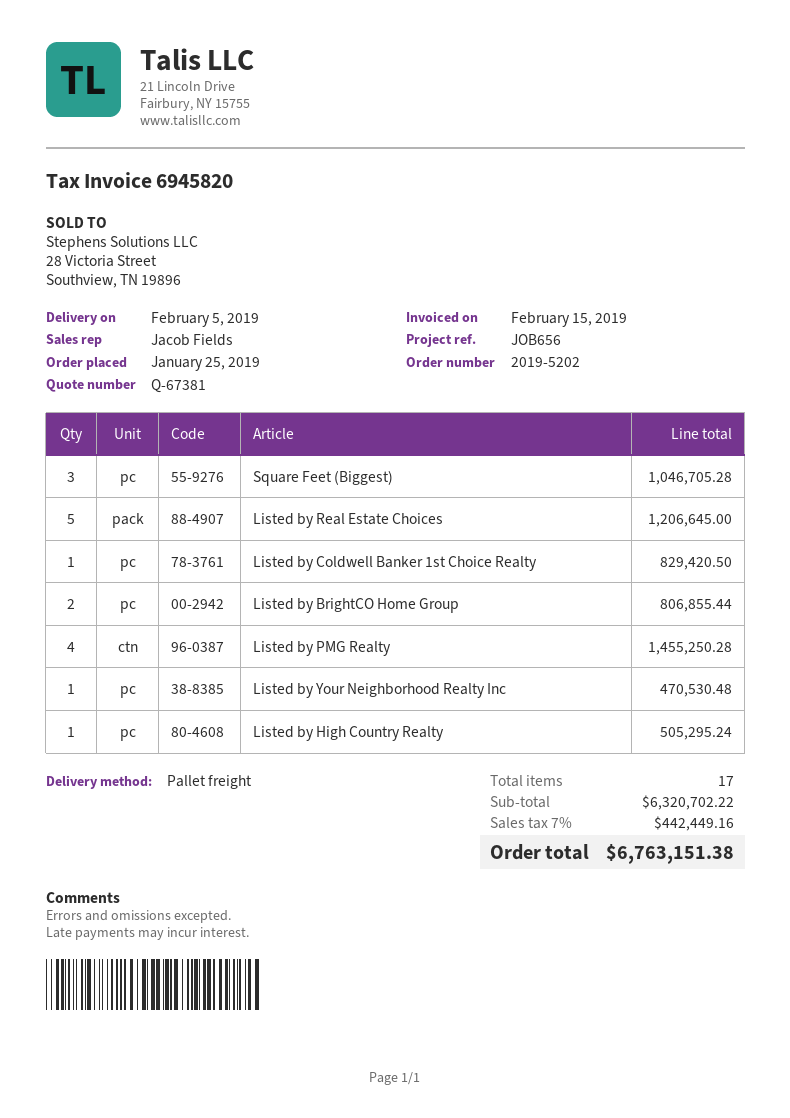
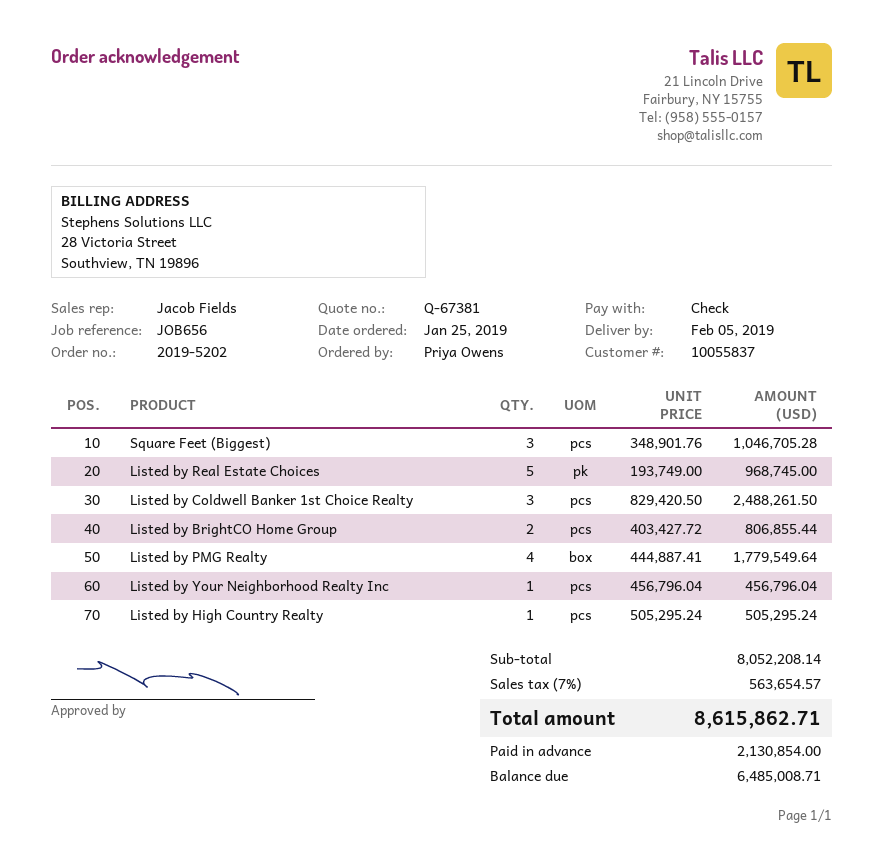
Listed by Real Estate Choices: 5 for 1206645.00 -> 5 for 968745.00
Listed by Coldwell Banker 1st Choice Realty: 1 for 829420.50 -> 3 for 2488261.50
Listed by PMG Realty: 4 for 1455250.28 -> 4 for 1779549.64
Listed by Your Neighborhood Realty Inc: 1 for 470530.48 -> 1 for 456796.04
subtotal: 6320702.22 -> 8052208.14
tax: 7% = 442449.16 -> 7% = 563654.57
total: 6763151.38 -> 8615862.71

